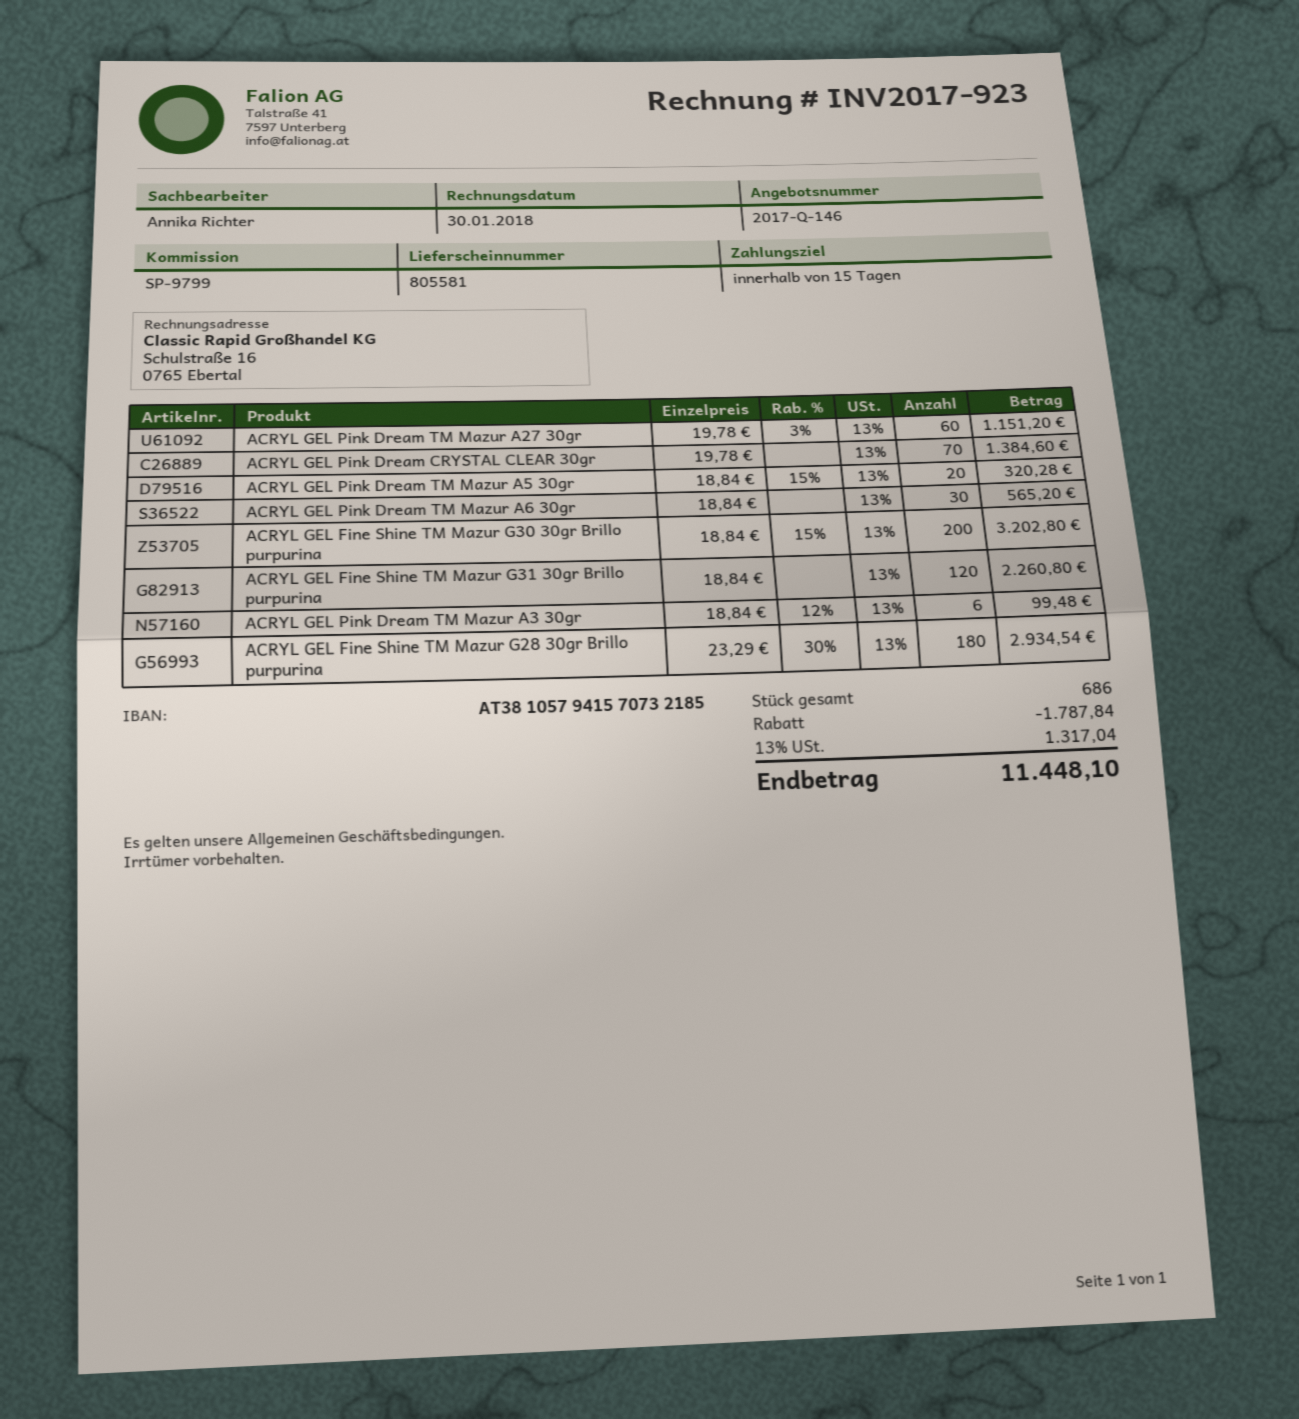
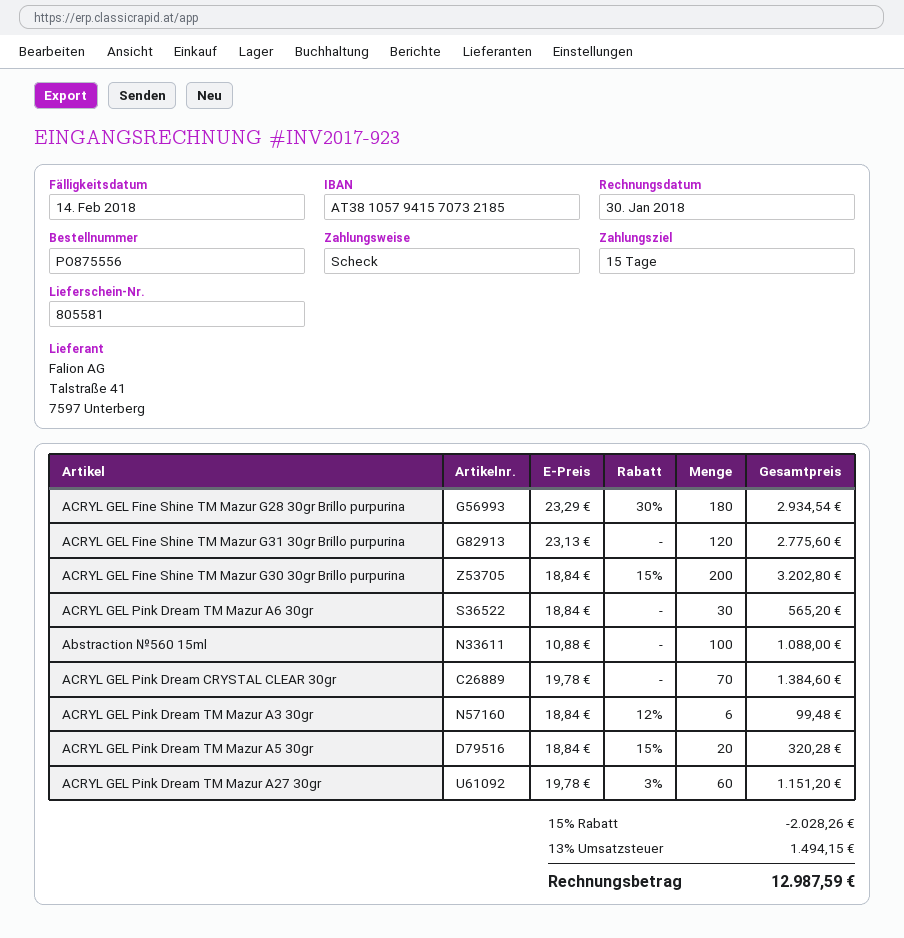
ACRYL GEL Fine Shine TM Mazur G31 30gr Brillo purpurina: 120 x 18.84 = 2260.80 -> 120 x 23.13 = 2775.60
Abstraction №560 15ml: none -> 100 x 10.88 = 1088.00
discount: 1787.84 -> 2028.26
tax: 13% = 1317.04 -> 13% = 1494.15
total: 11448.10 -> 12987.59

